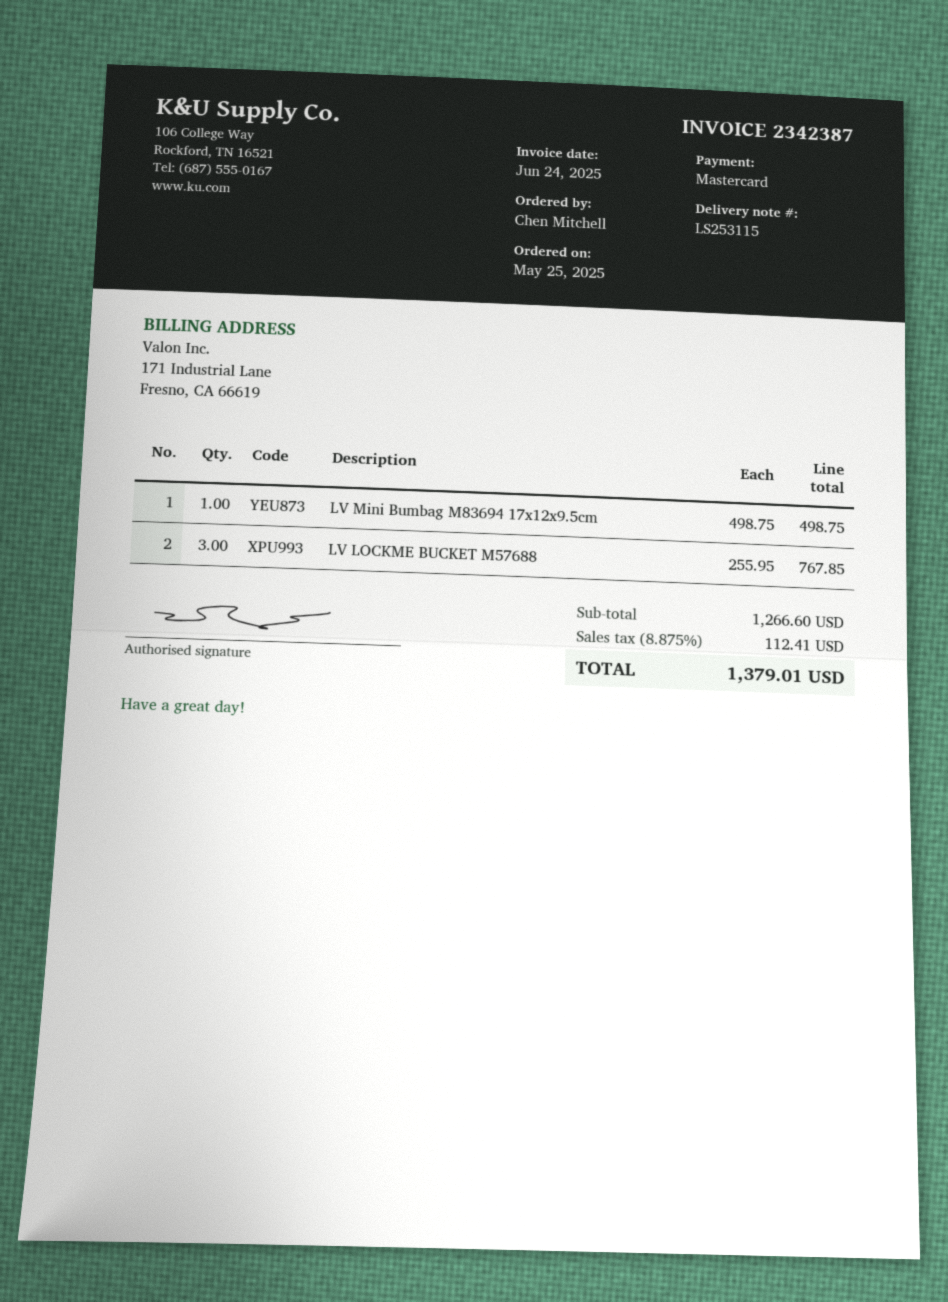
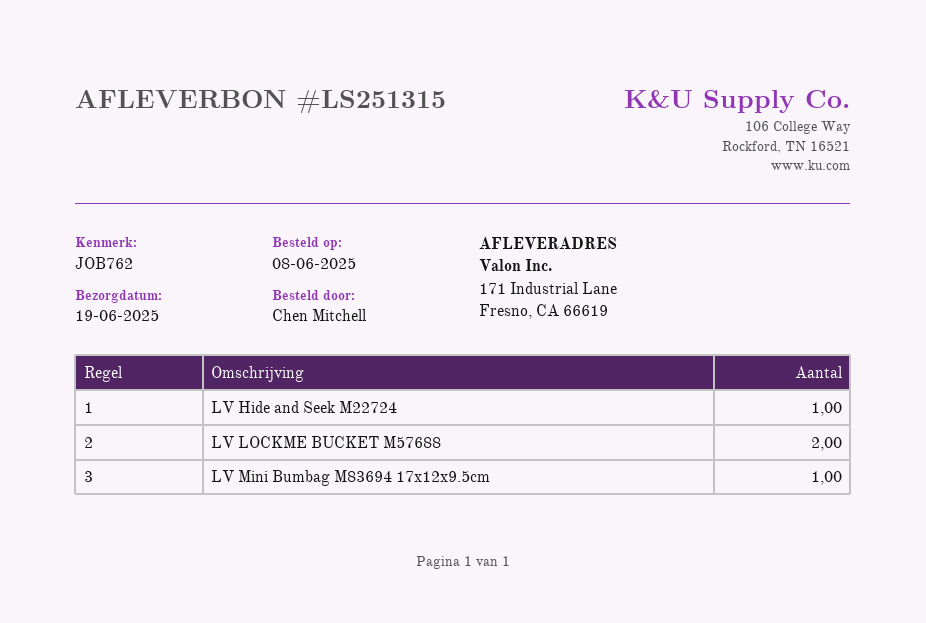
order date: 2025-05-25 -> 2025-06-08
delivery note number: LS253115 -> LS251315
LV LOCKME BUCKET M57688: 3 -> 2
LV Hide and Seek M22724: none -> 1

